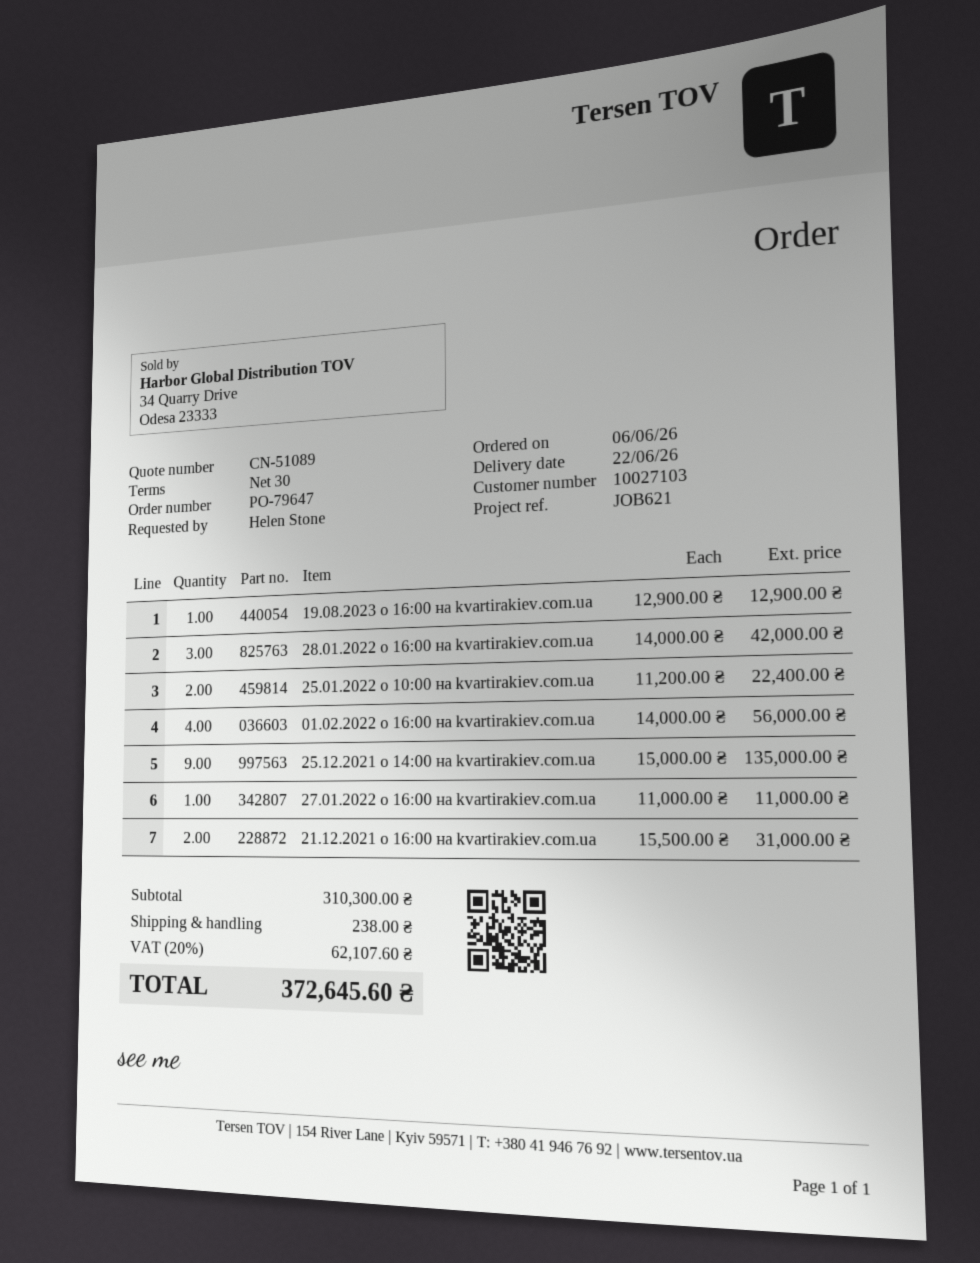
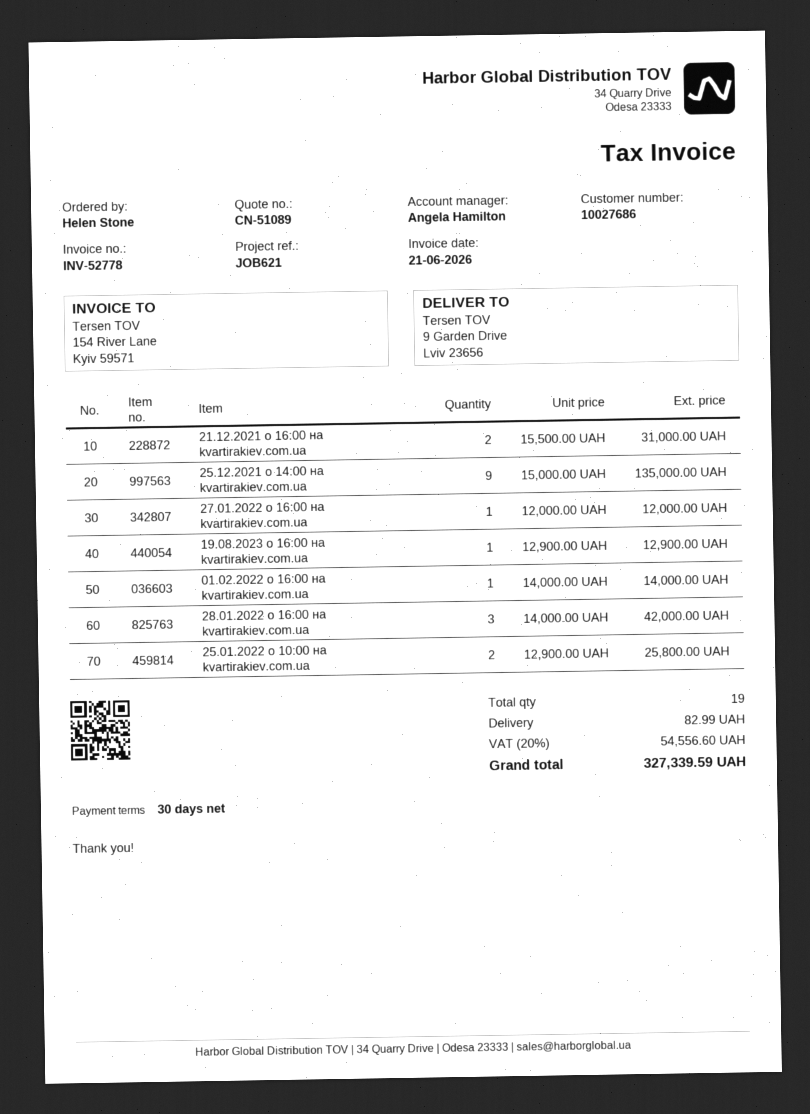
customer number: 10027103 -> 10027686
25.01.2022 о 10:00 на kvartirakiev.com.ua: 2 x 11200.00 = 22400.00 -> 2 x 12900.00 = 25800.00
01.02.2022 о 16:00 на kvartirakiev.com.ua: 4 x 14000.00 = 56000.00 -> 1 x 14000.00 = 14000.00
27.01.2022 о 16:00 на kvartirakiev.com.ua: 1 x 11000.00 = 11000.00 -> 1 x 12000.00 = 12000.00
shipping: 238.00 -> 82.99
tax: 20% = 62107.60 -> 20% = 54556.60
total: 372645.60 -> 327339.59

